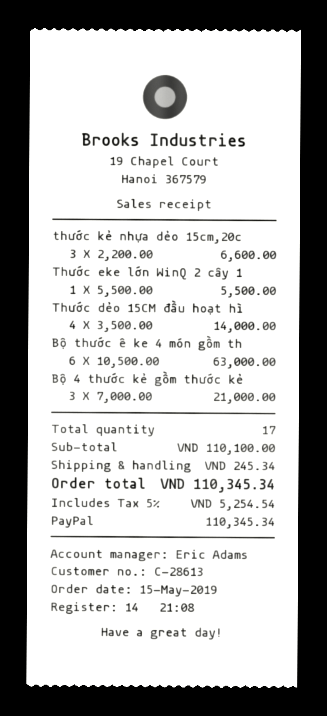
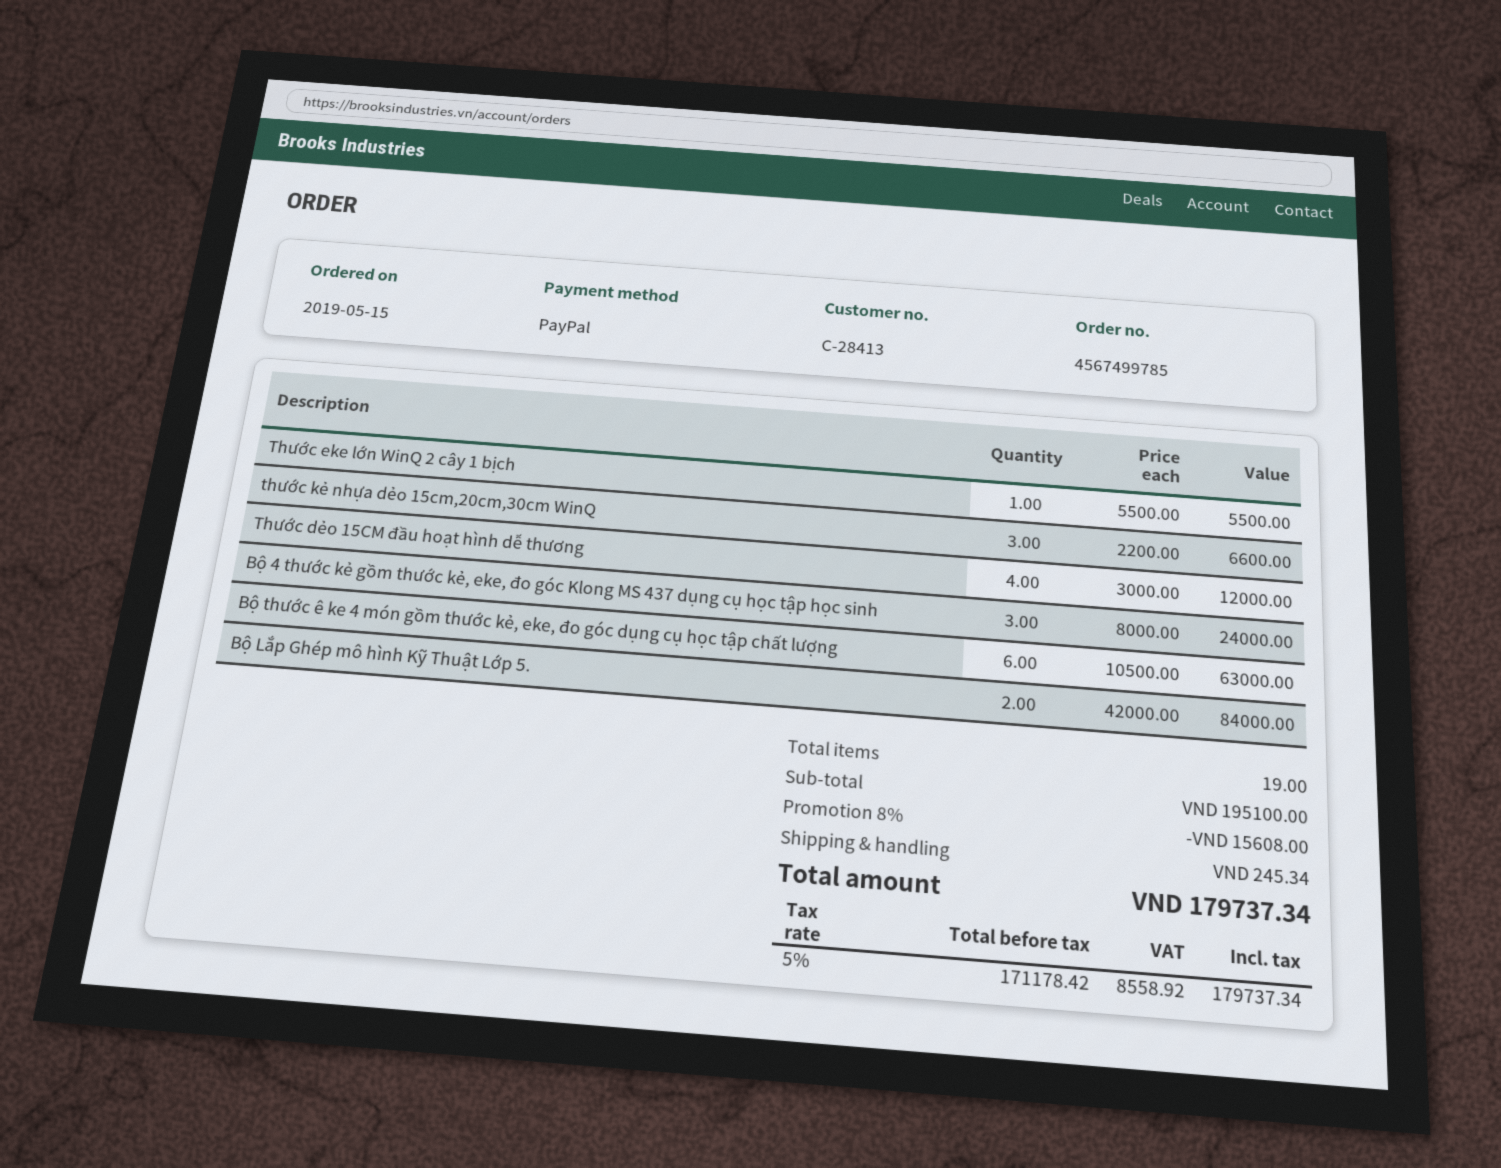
customer number: C-28613 -> C-28413
Thước dẻo 15CM đầu hoạt hì: 4 x 3500.00 = 14000.00 -> 4 x 3000.00 = 12000.00
Bộ 4 thước kẻ gồm thước kẻ: 3 x 7000.00 = 21000.00 -> 3 x 8000.00 = 24000.00
Bộ Lắp Ghép mô hình Kỹ Thuật Lớp 5.: none -> 2 x 42000.00 = 84000.00
total quantity: 17 -> 19
subtotal: 110100.00 -> 195100.00
discount: none -> 8% = 15608.00
tax: 5% = 5254.54 -> 5% = 8558.92
total: 110345.34 -> 179737.34

